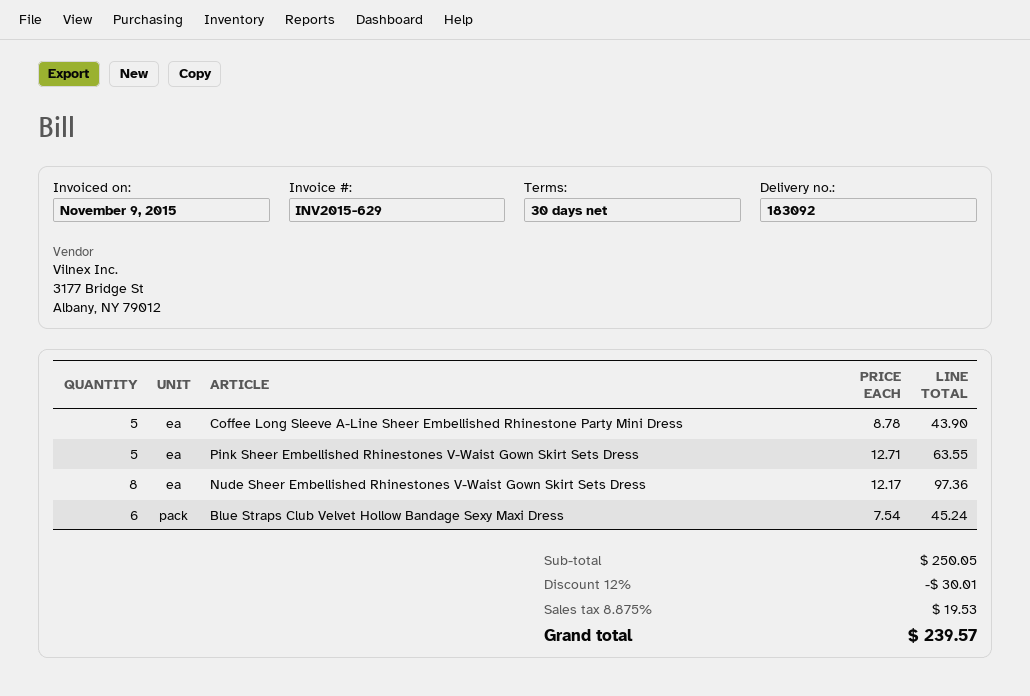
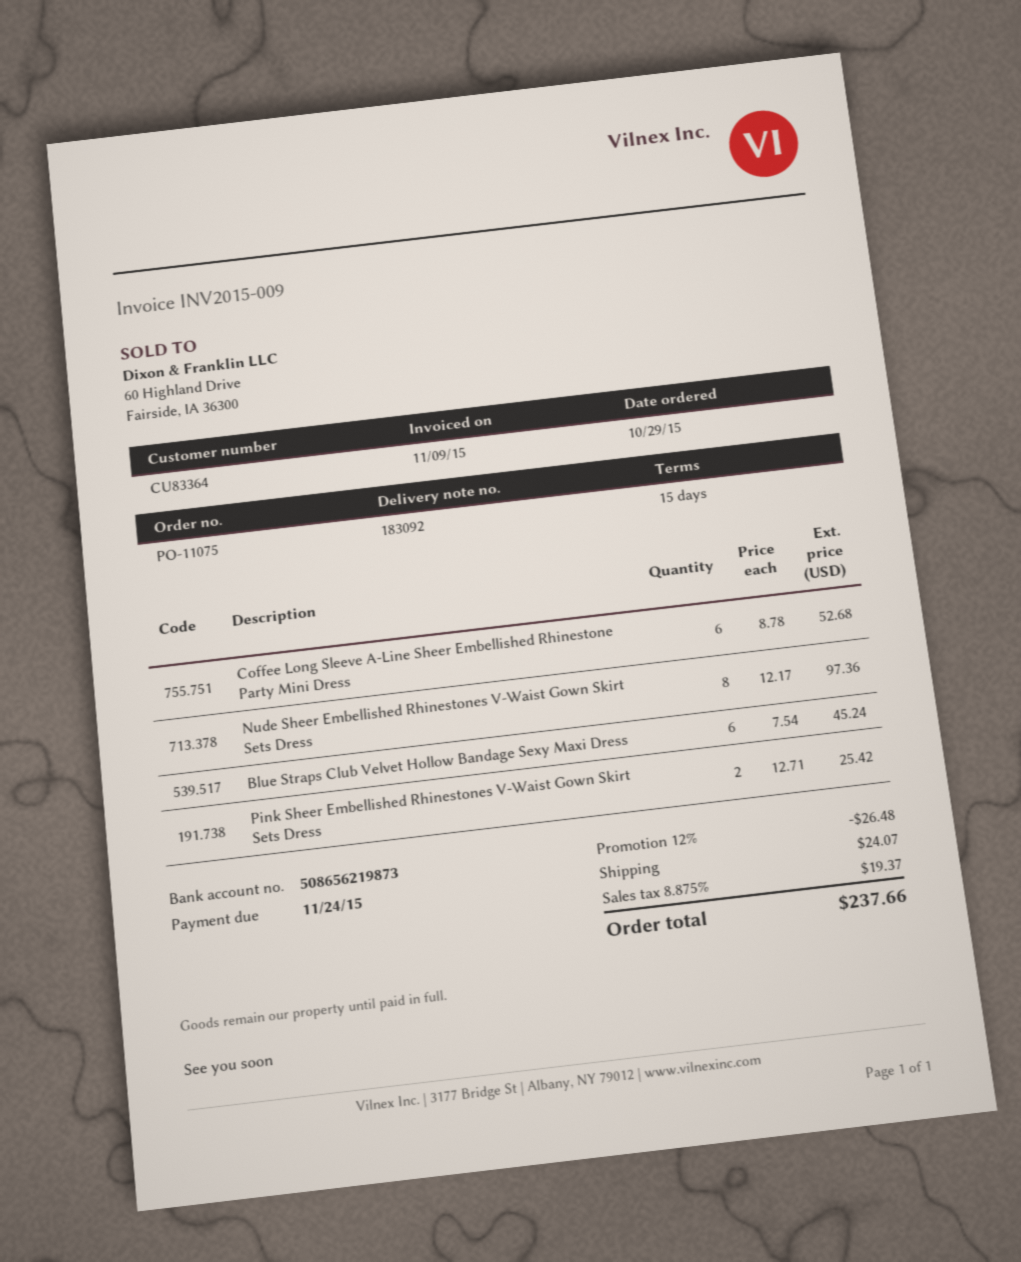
invoice number: INV2015-629 -> INV2015-009
payment terms: 30 days -> 15 days
Coffee Long Sleeve A-Line Sheer Embellished Rhinestone Party Mini Dress: 5 x 8.78 = 43.90 -> 6 x 8.78 = 52.68
Pink Sheer Embellished Rhinestones V-Waist Gown Skirt Sets Dress: 5 x 12.71 = 63.55 -> 2 x 12.71 = 25.42
discount: 12% = 30.01 -> 12% = 26.48
shipping: none -> 24.07
tax: 8.875% = 19.53 -> 8.875% = 19.37
total: 239.57 -> 237.66

